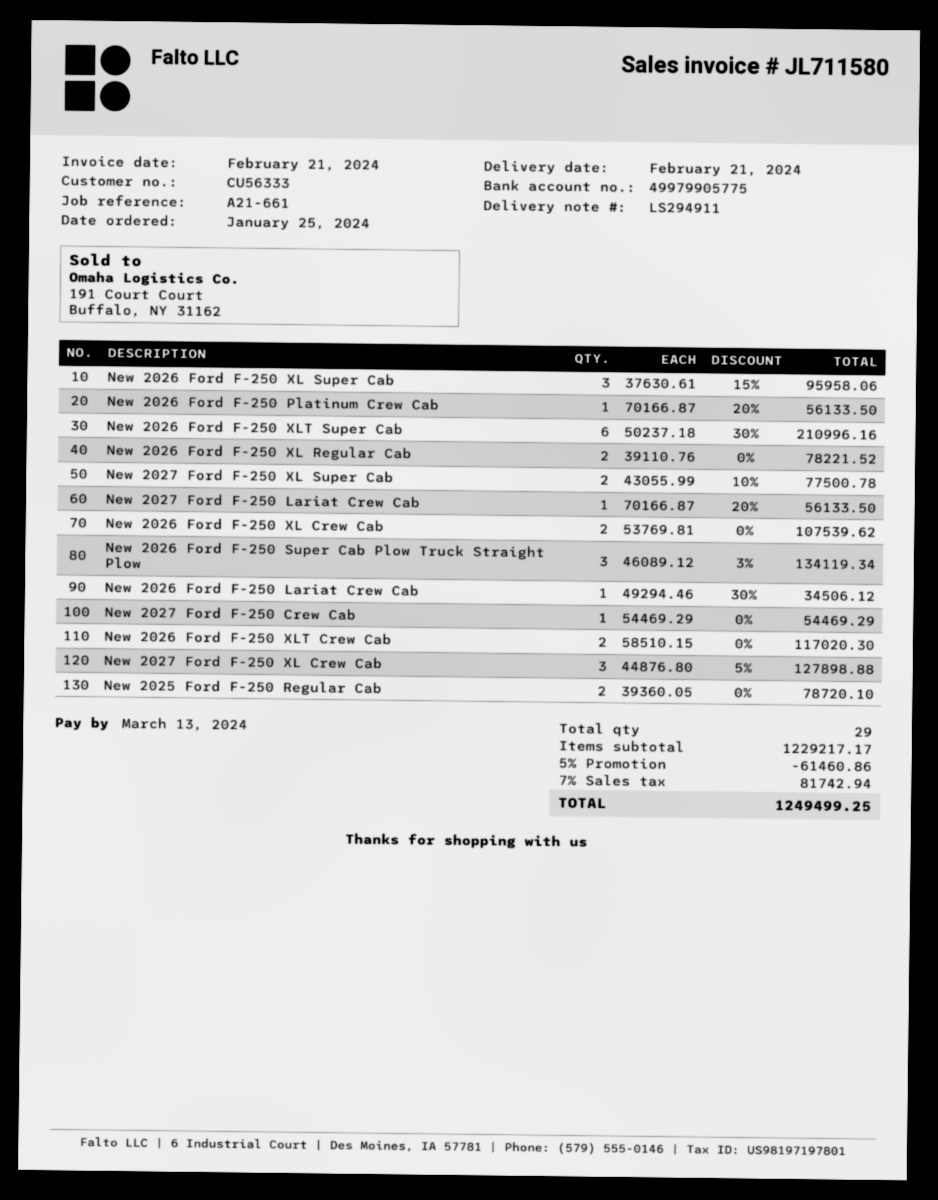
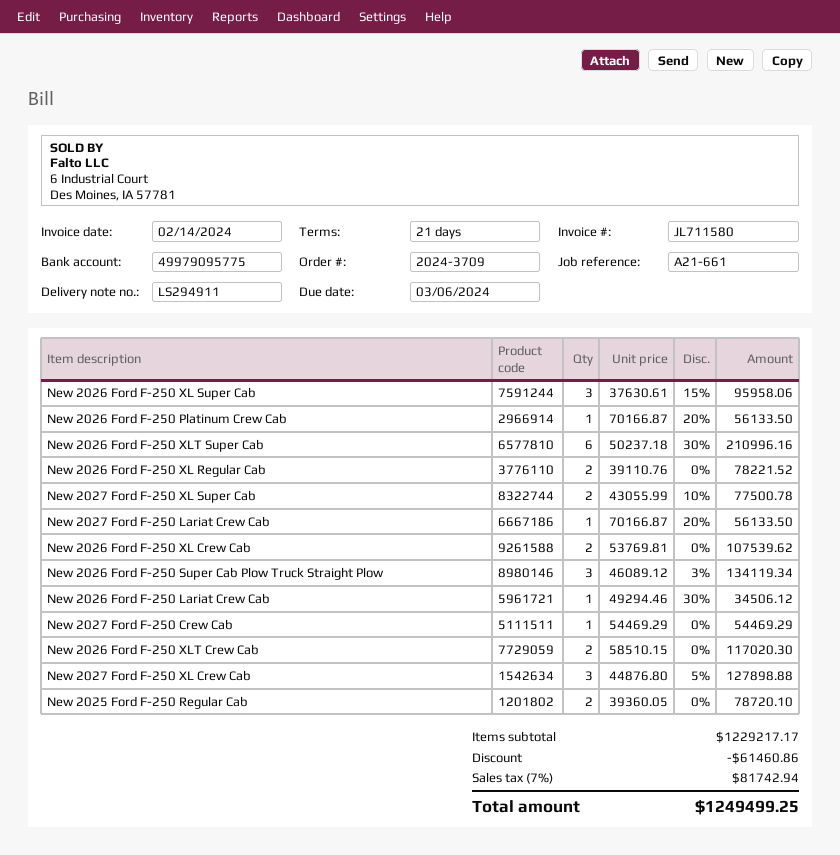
invoice date: 2024-02-21 -> 2024-02-14
due date: 2024-03-13 -> 2024-03-06
bank account: 49979905775 -> 49979095775

